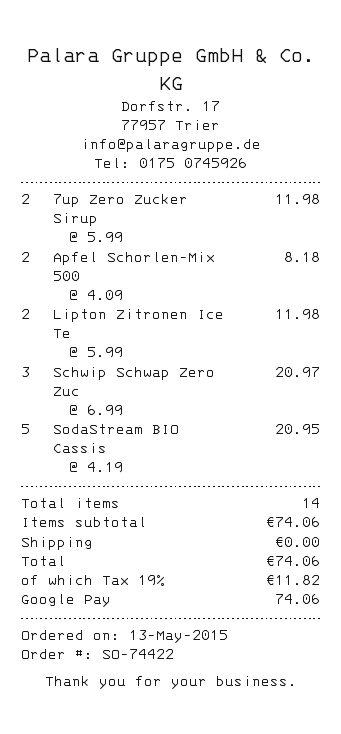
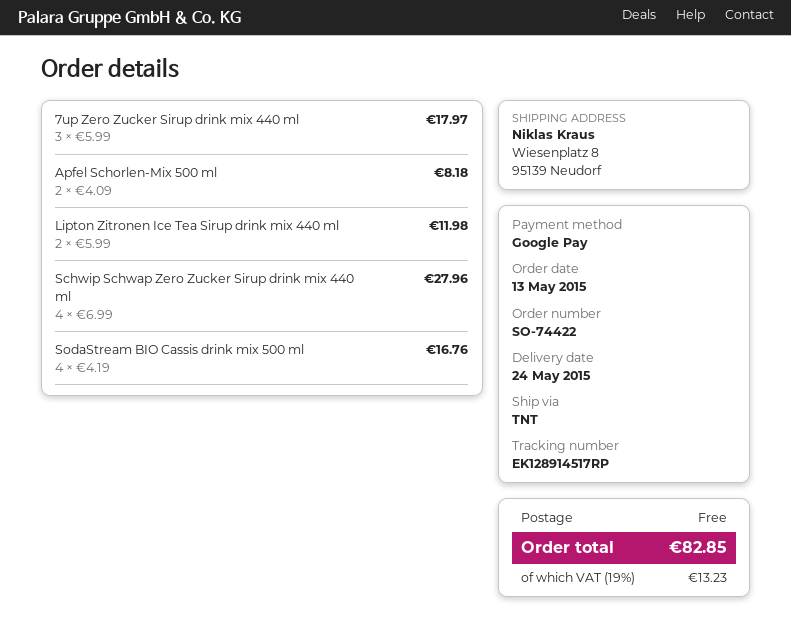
7up Zero Zucker Sirup: 2 x 5.99 = 11.98 -> 3 x 5.99 = 17.97
Schwip Schwap Zero Zuc: 3 x 6.99 = 20.97 -> 4 x 6.99 = 27.96
SodaStream BIO Cassis: 5 x 4.19 = 20.95 -> 4 x 4.19 = 16.76
tax: 19% = 11.82 -> 19% = 13.23
total: 74.06 -> 82.85

